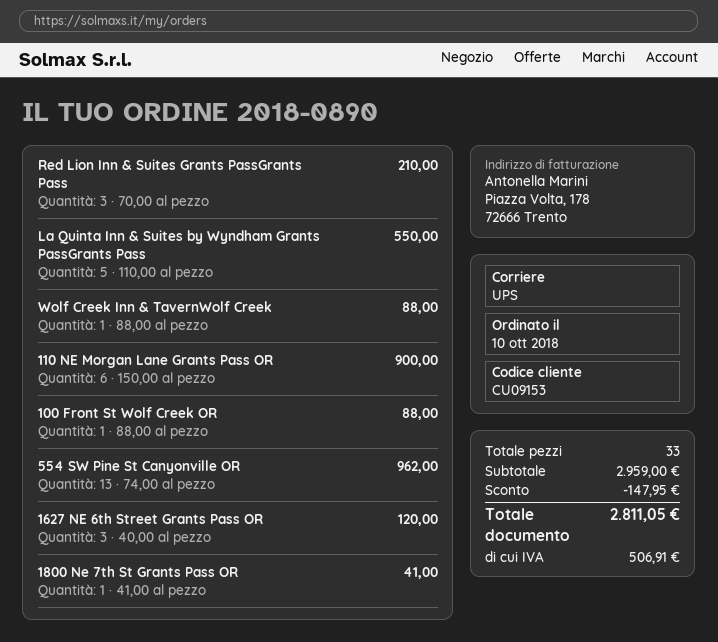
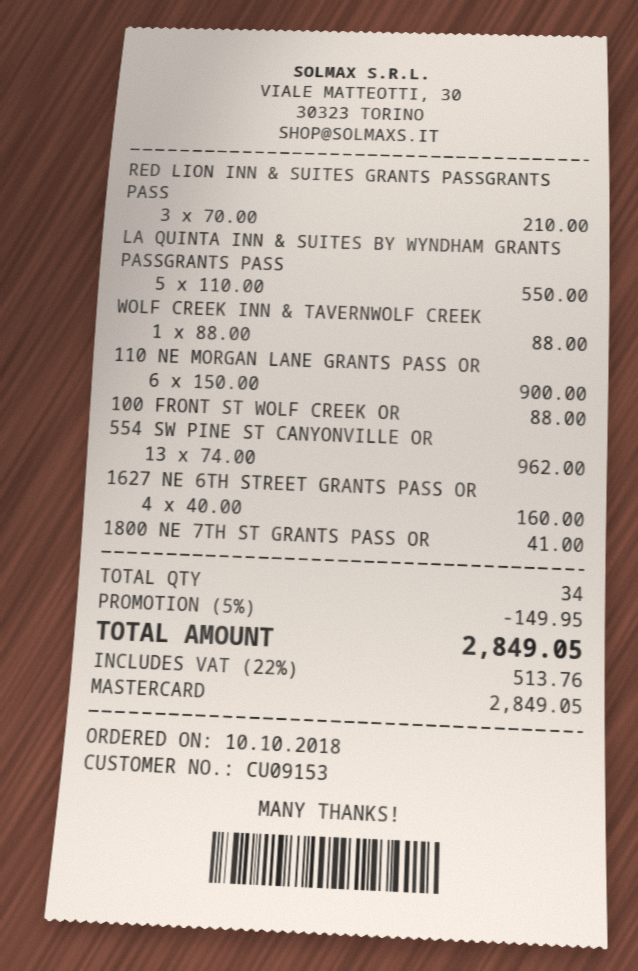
1627 NE 6th Street Grants Pass OR: 3 x 40.00 = 120.00 -> 4 x 40.00 = 160.00
total quantity: 33 -> 34
discount: 147.95 -> 149.95
tax: 506.91 -> 513.76
total: 2811.05 -> 2849.05

